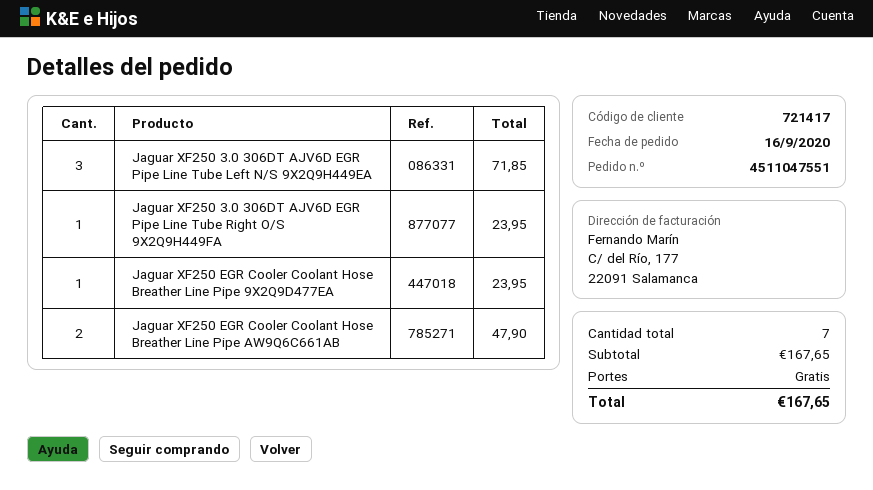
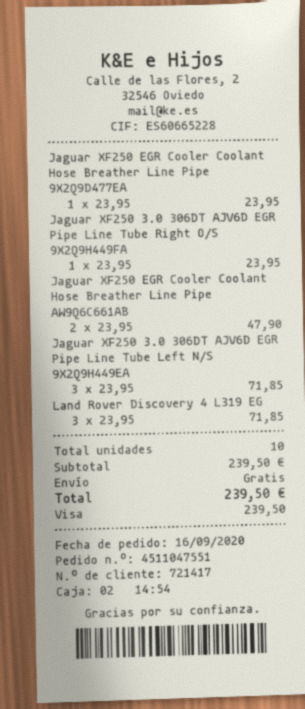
Land Rover Discovery 4 L319 EG: none -> 3 for 71.85
total quantity: 7 -> 10
subtotal: 167.65 -> 239.50
total: 167.65 -> 239.50

